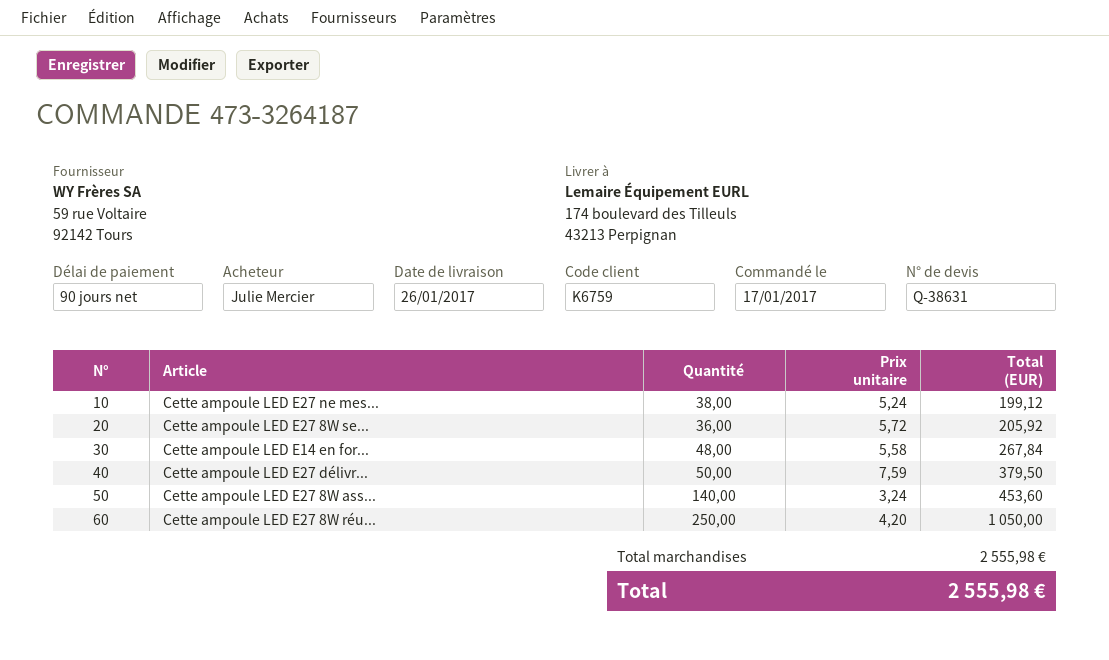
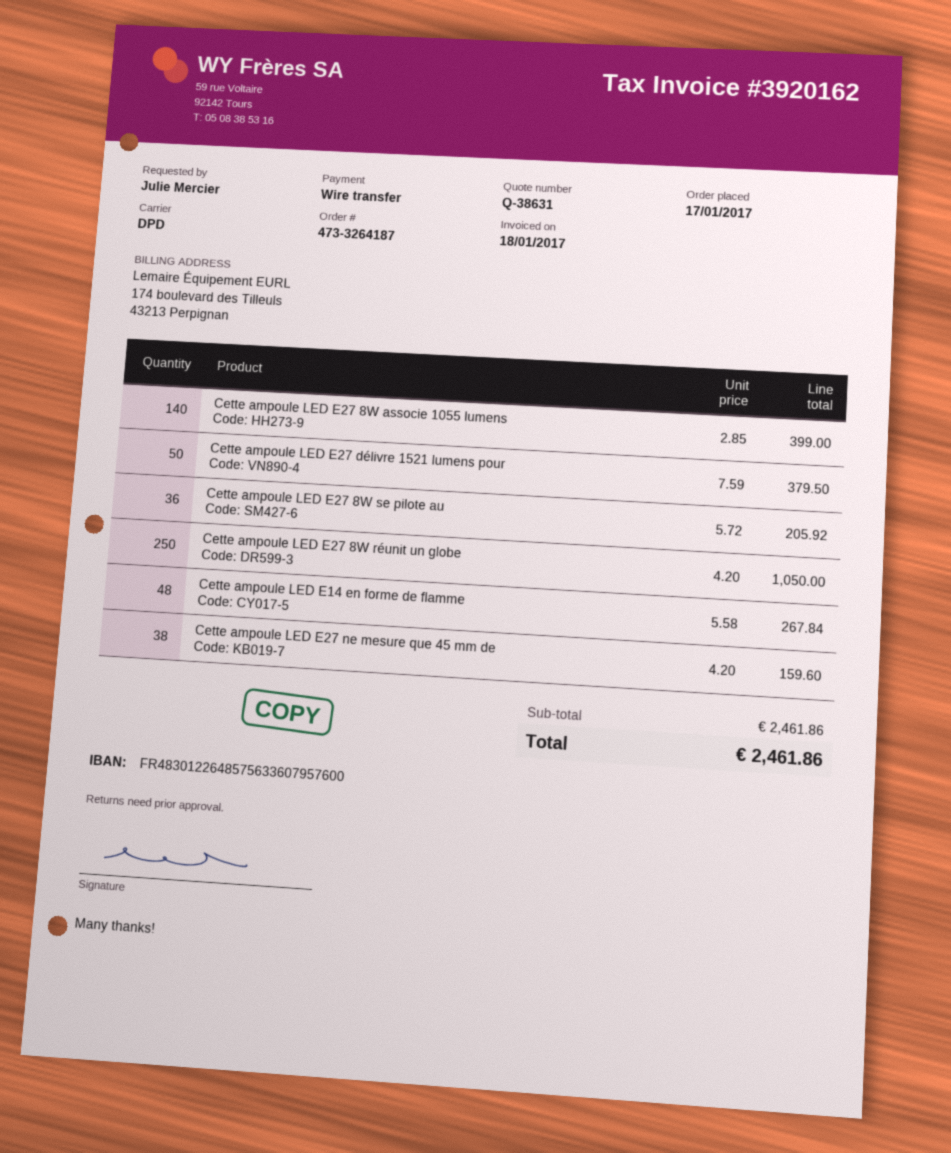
Cette ampoule LED E27 ne mes...: 38 x 5.24 = 199.12 -> 38 x 4.20 = 159.60
Cette ampoule LED E27 8W ass...: 140 x 3.24 = 453.60 -> 140 x 2.85 = 399.00
subtotal: 2555.98 -> 2461.86
total: 2555.98 -> 2461.86

